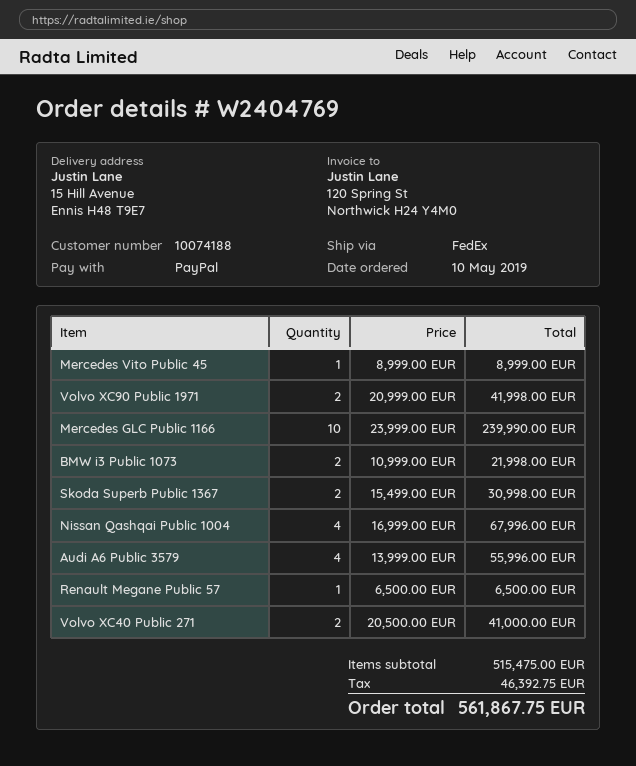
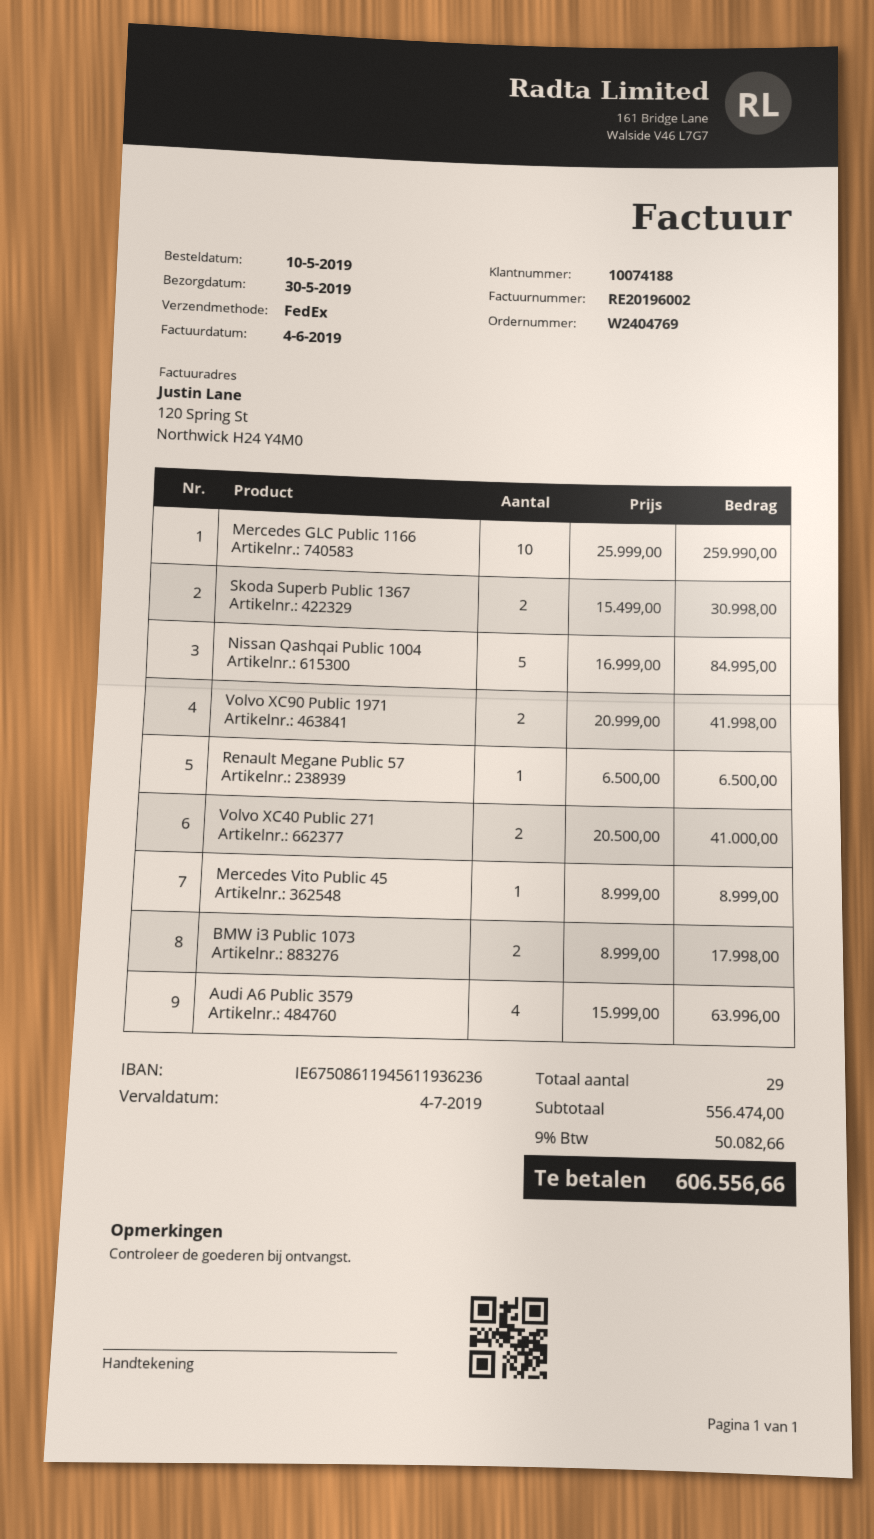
Mercedes GLC Public 1166: 10 x 23999.00 = 239990.00 -> 10 x 25999.00 = 259990.00
BMW i3 Public 1073: 2 x 10999.00 = 21998.00 -> 2 x 8999.00 = 17998.00
Nissan Qashqai Public 1004: 4 x 16999.00 = 67996.00 -> 5 x 16999.00 = 84995.00
Audi A6 Public 3579: 4 x 13999.00 = 55996.00 -> 4 x 15999.00 = 63996.00
subtotal: 515475.00 -> 556474.00
tax: 46392.75 -> 50082.66
total: 561867.75 -> 606556.66

